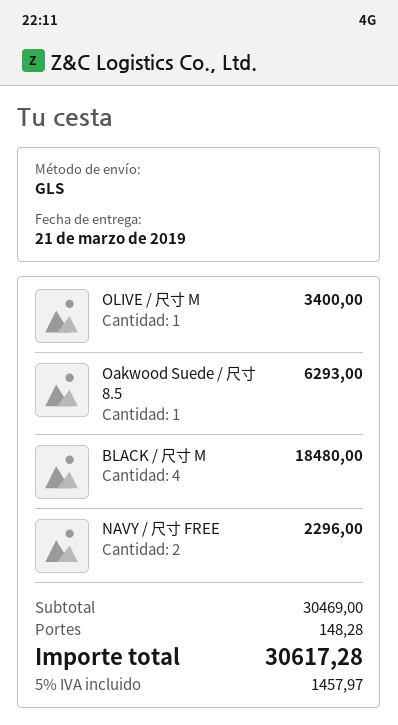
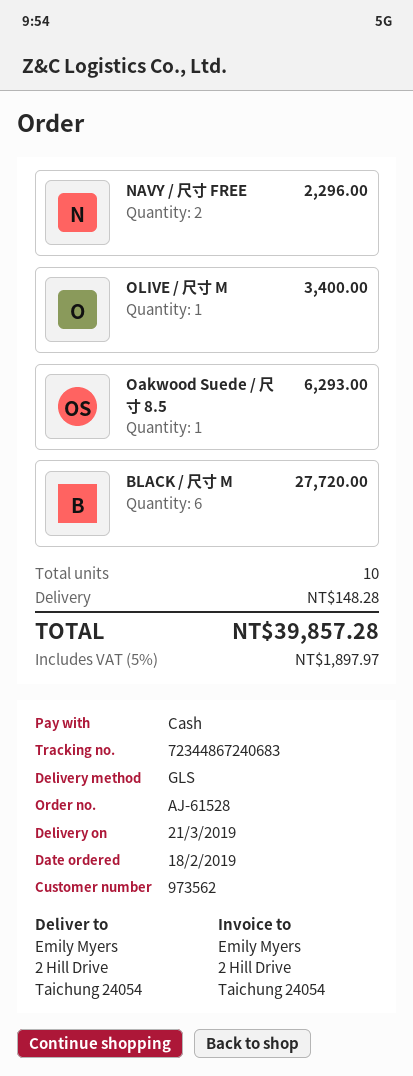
BLACK / 尺寸 M: 4 for 18480.00 -> 6 for 27720.00
tax: 5% = 1457.97 -> 5% = 1897.97
total: 30617.28 -> 39857.28

